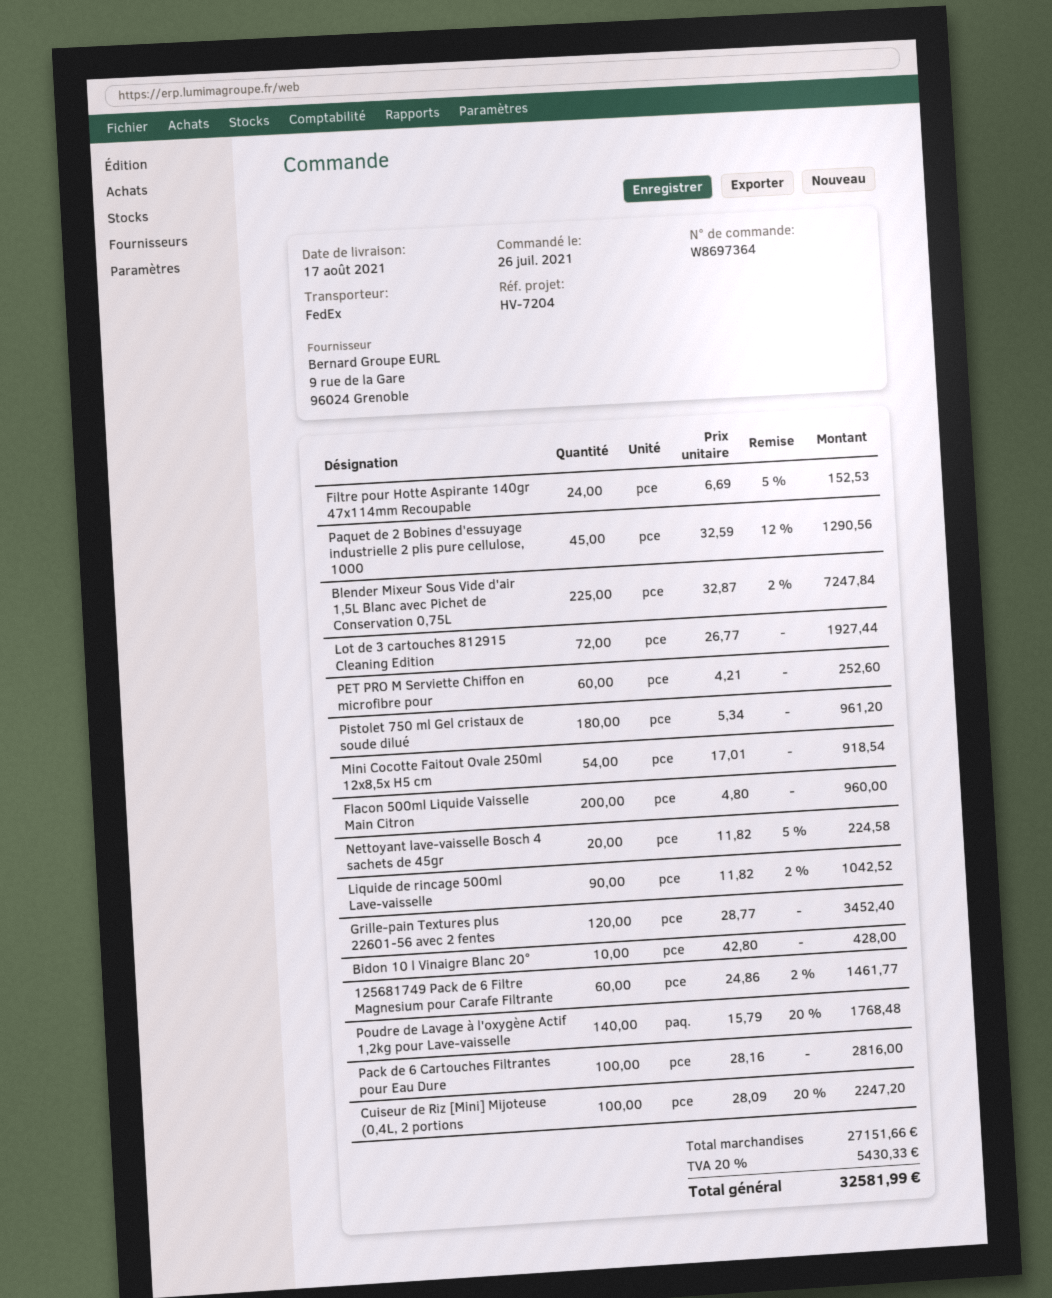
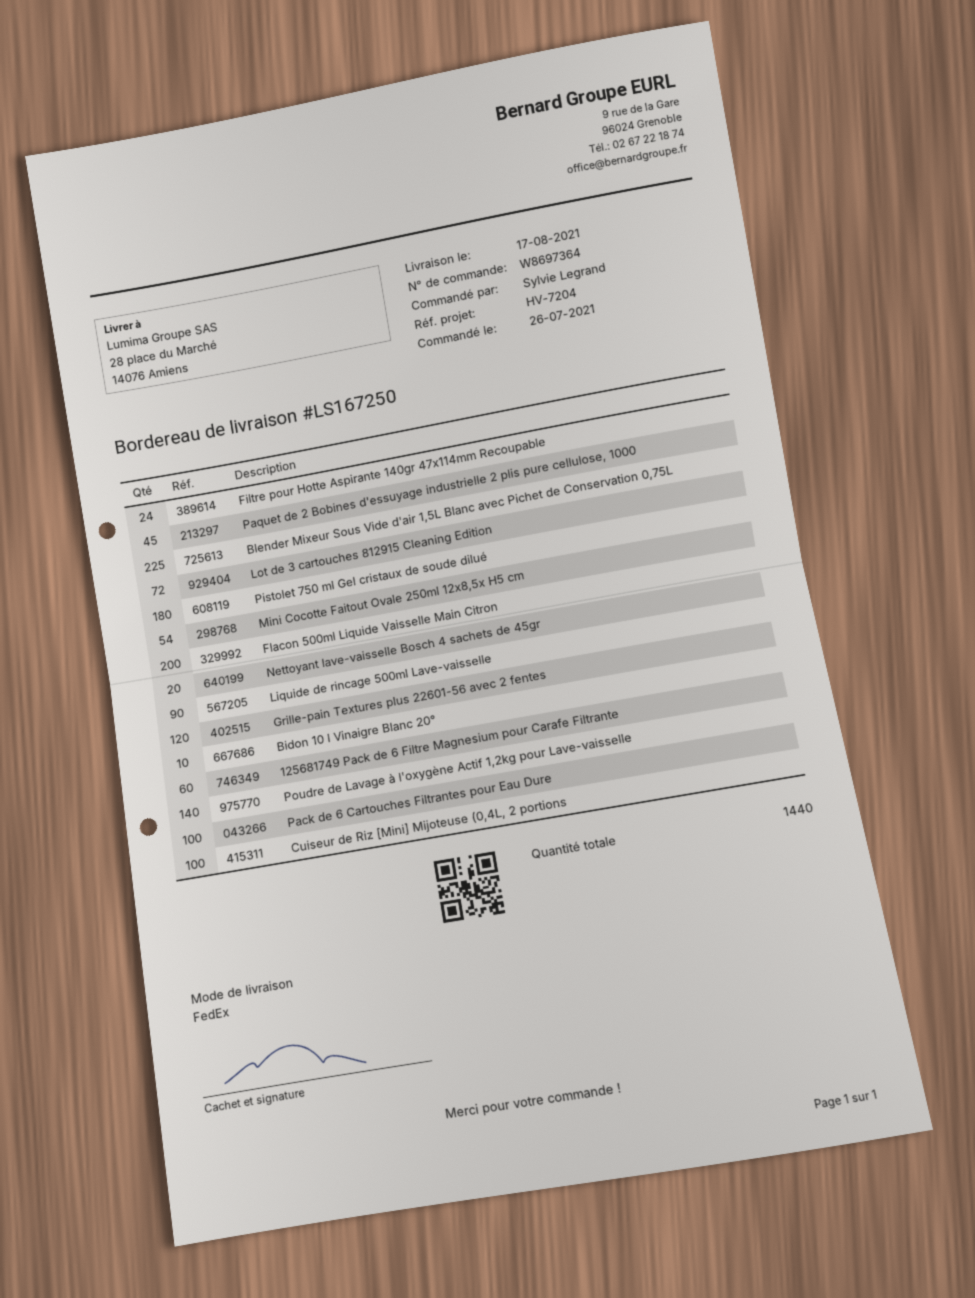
PET PRO M Serviette Chiffon en microfibre pour: 60 -> none

